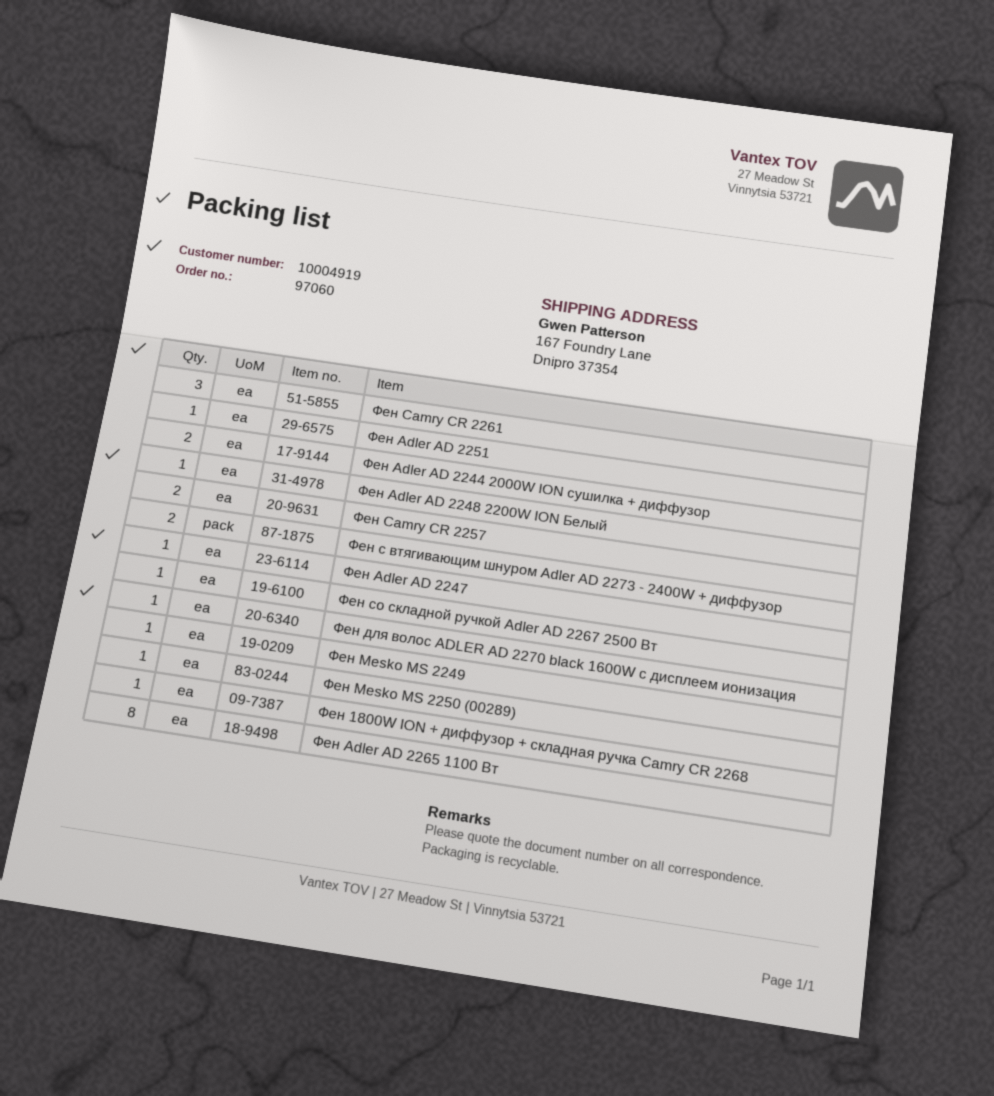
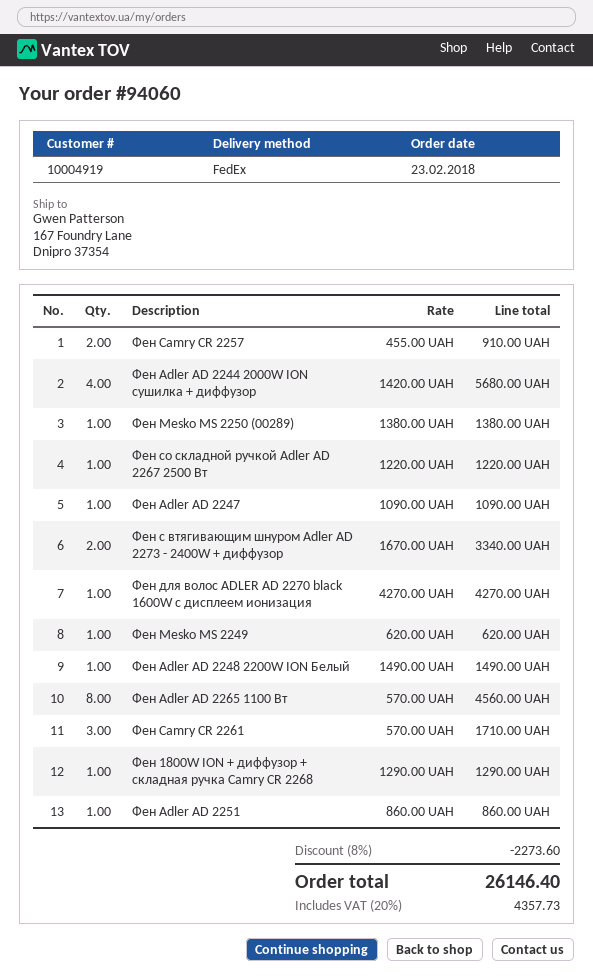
order number: 97060 -> 94060
Фен Adler AD 2244 2000W ION сушилка + диффузор: 2 -> 4

